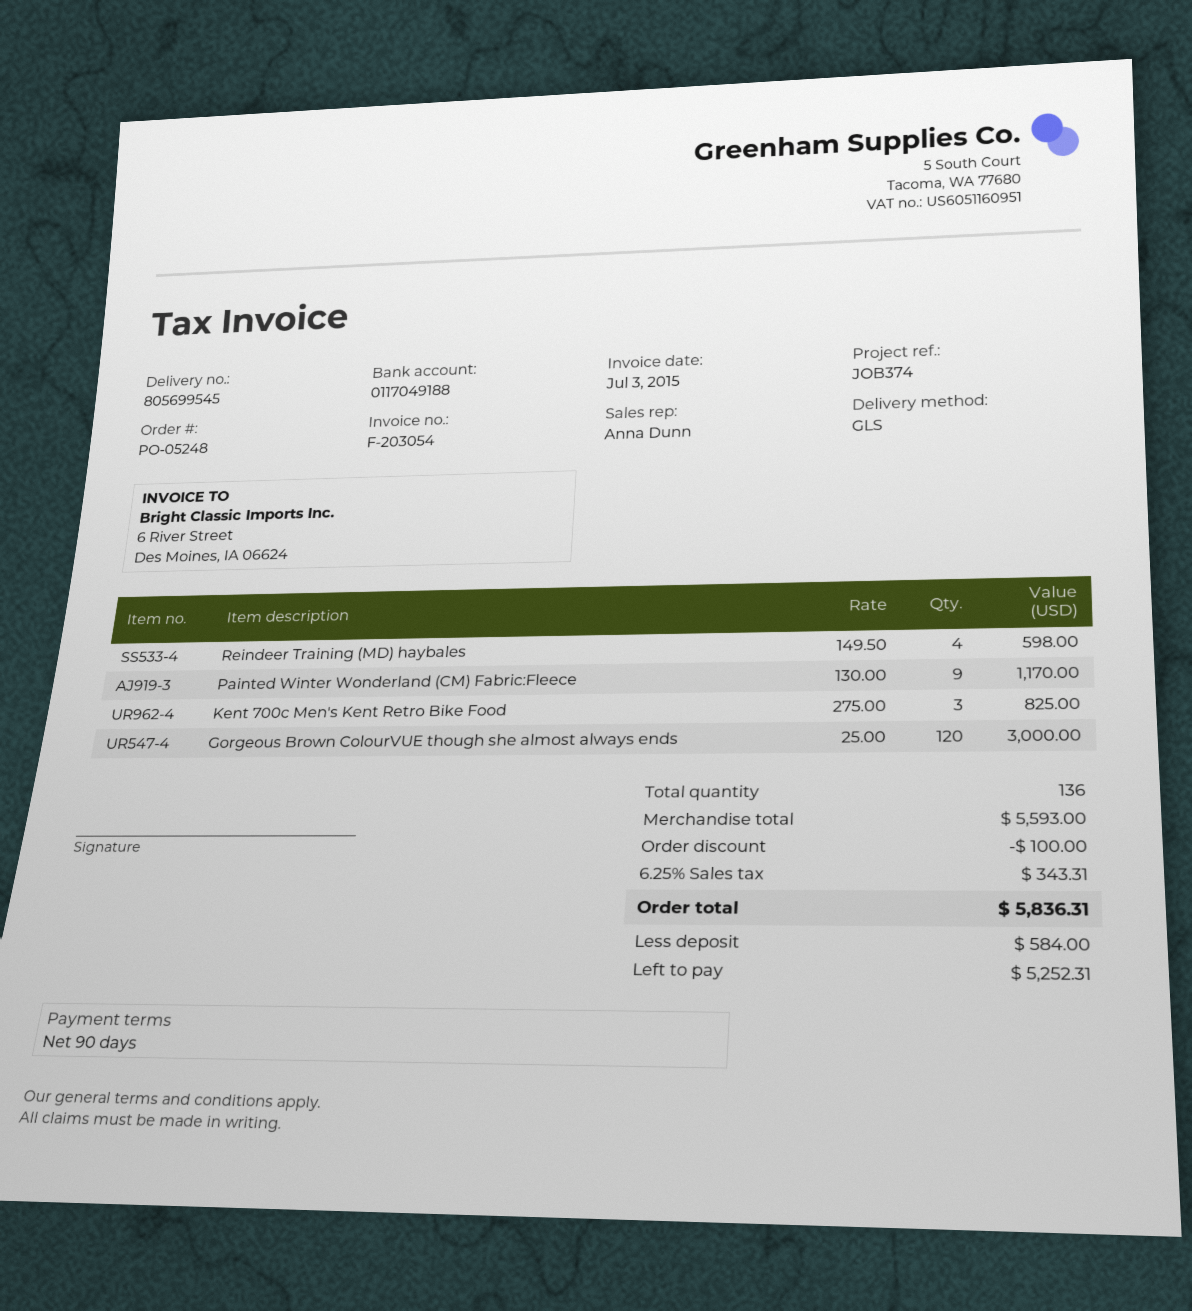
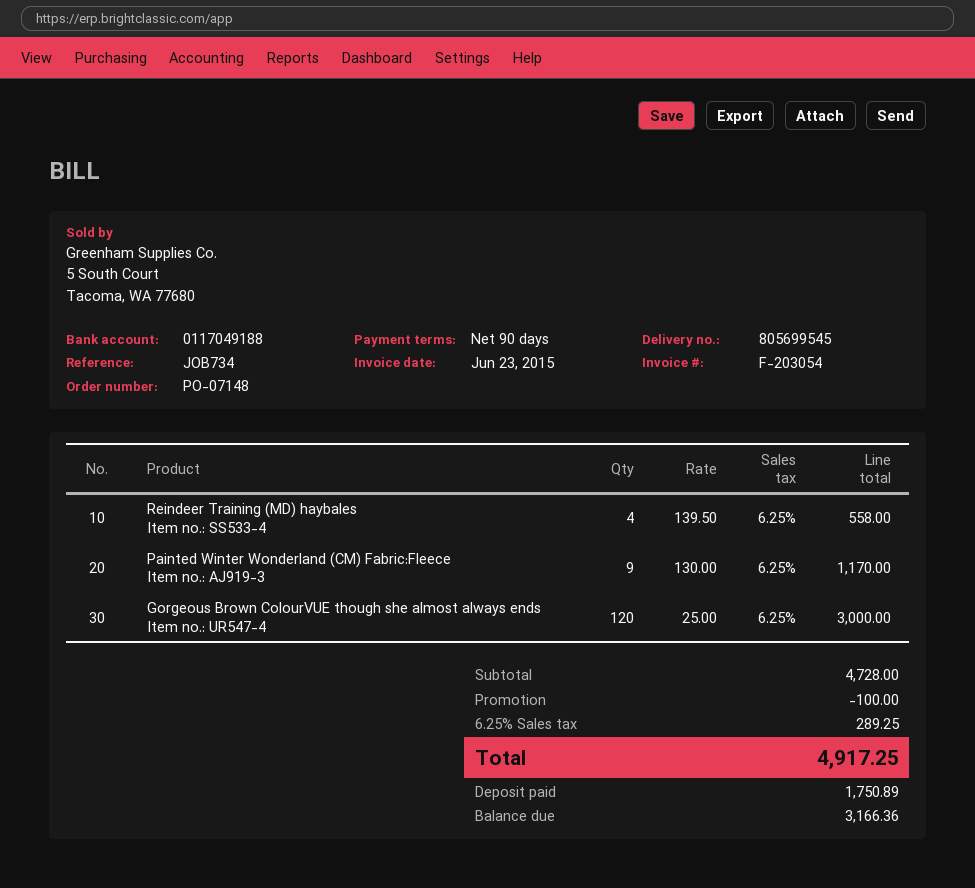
order number: PO-05248 -> PO-07148
invoice date: 2015-07-03 -> 2015-06-23
reference: JOB374 -> JOB734
Reindeer Training (MD) haybales: 4 x 149.50 = 598.00 -> 4 x 139.50 = 558.00
Kent 700c Men's Kent Retro Bike Food: 3 x 275.00 = 825.00 -> none
subtotal: 5593.00 -> 4728.00
tax: 6.25% = 343.31 -> 6.25% = 289.25
total: 5836.31 -> 4917.25
deposit: 584.00 -> 1750.89
balance: 5252.31 -> 3166.36

